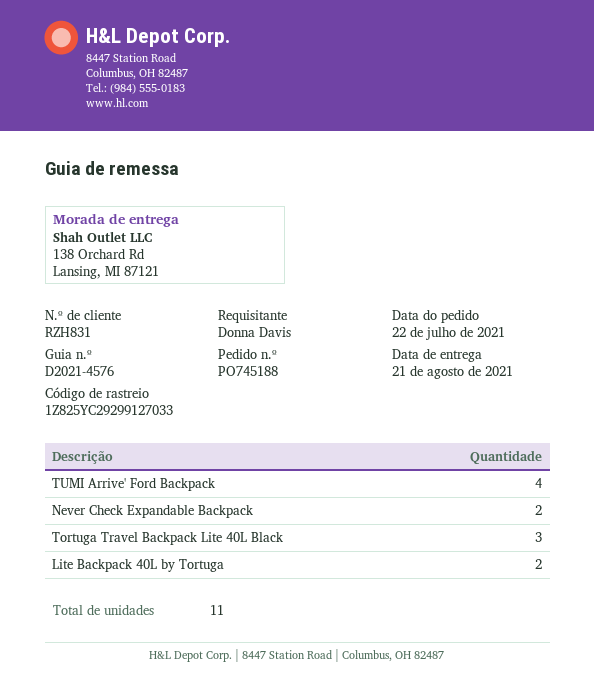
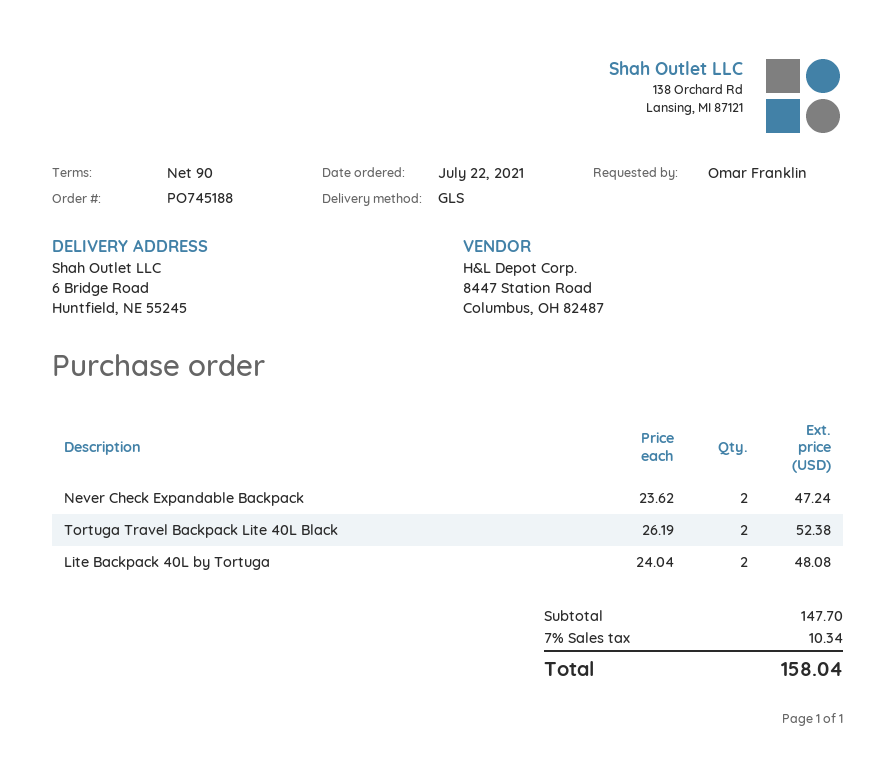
ordered by: Donna Davis -> Omar Franklin
ship to: 138 Orchard Rd, Lansing, MI 87121 -> 6 Bridge Road, Huntfield, NE 55245
TUMI Arrive' Ford Backpack: 4 -> none
Tortuga Travel Backpack Lite 40L Black: 3 -> 2

